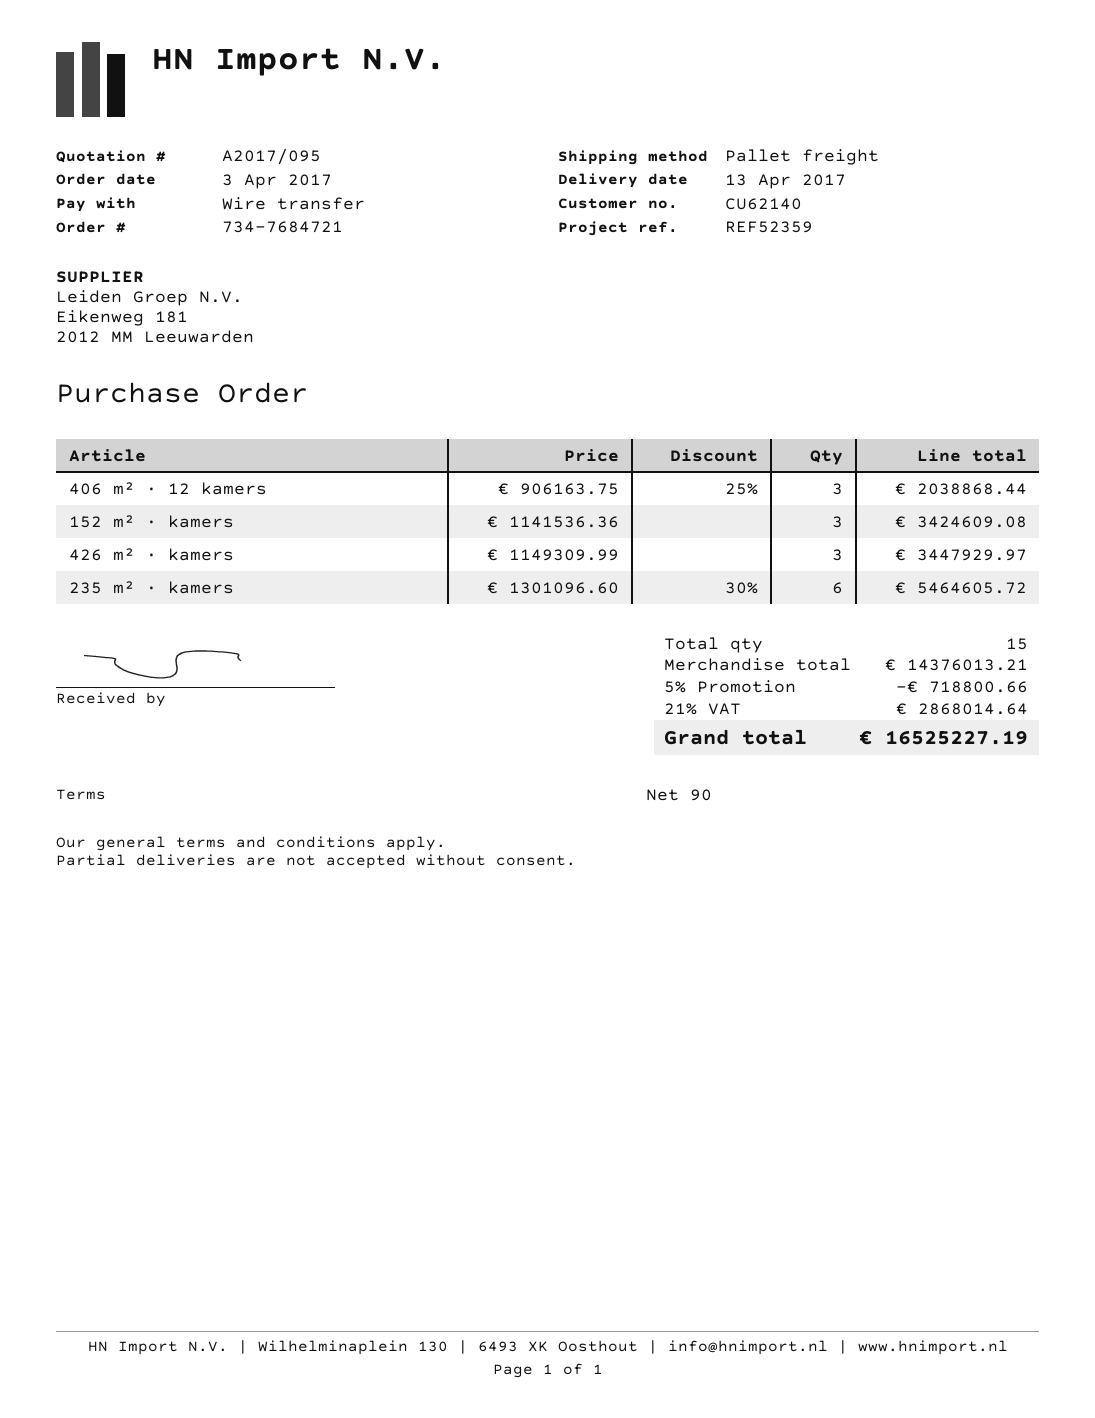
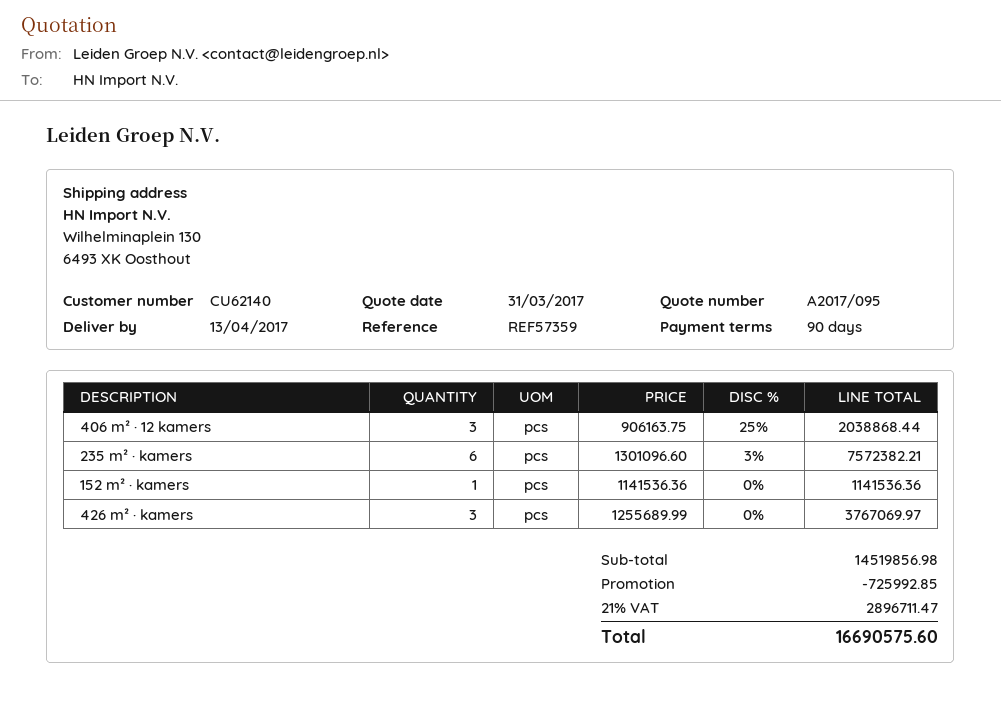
reference: REF52359 -> REF57359
152 m² · kamers: 3 x 1141536.36 = 3424609.08 -> 1 x 1141536.36 = 1141536.36
426 m² · kamers: 3 x 1149309.99 = 3447929.97 -> 3 x 1255689.99 = 3767069.97
235 m² · kamers: 6 x 1301096.60 - 30% = 5464605.72 -> 6 x 1301096.60 - 3% = 7572382.21
subtotal: 14376013.21 -> 14519856.98
discount: 718800.66 -> 725992.85
tax: 21% = 2868014.64 -> 21% = 2896711.47
total: 16525227.19 -> 16690575.60

